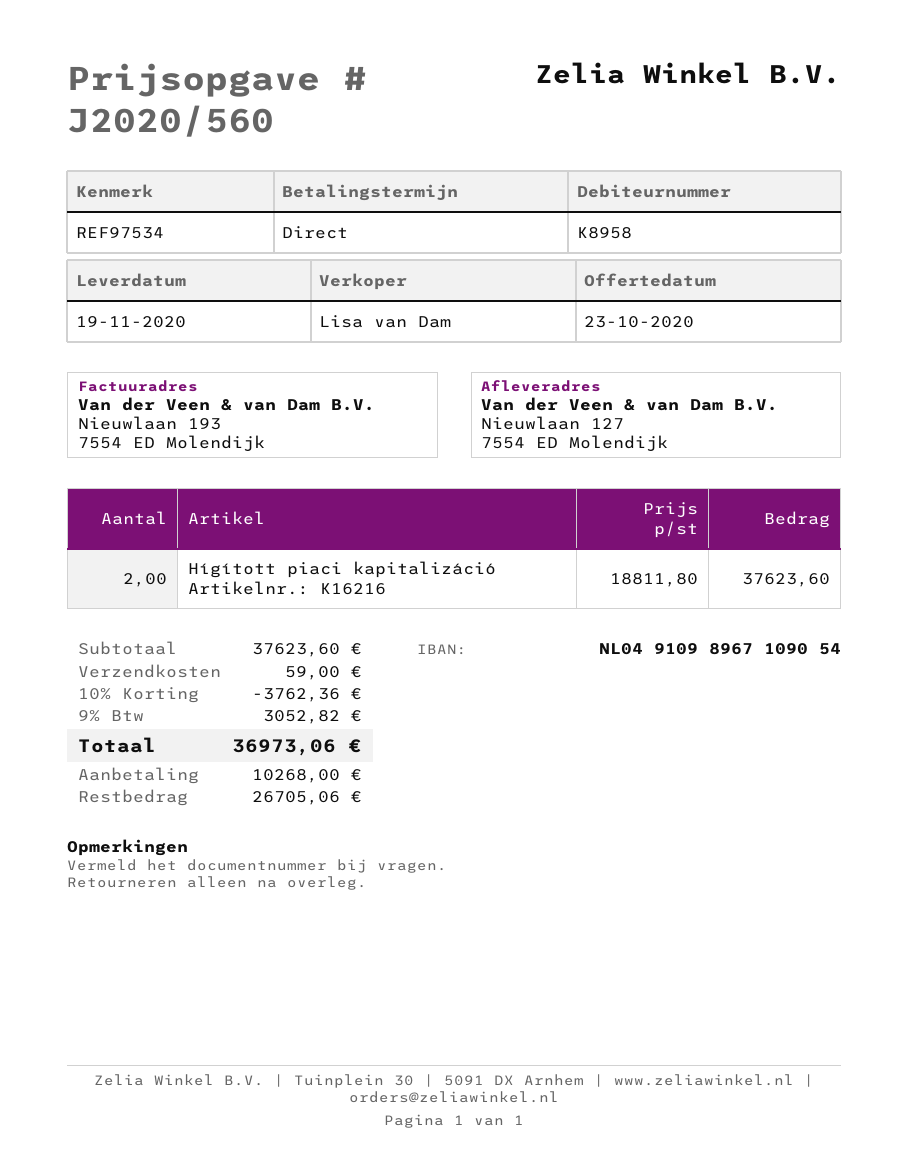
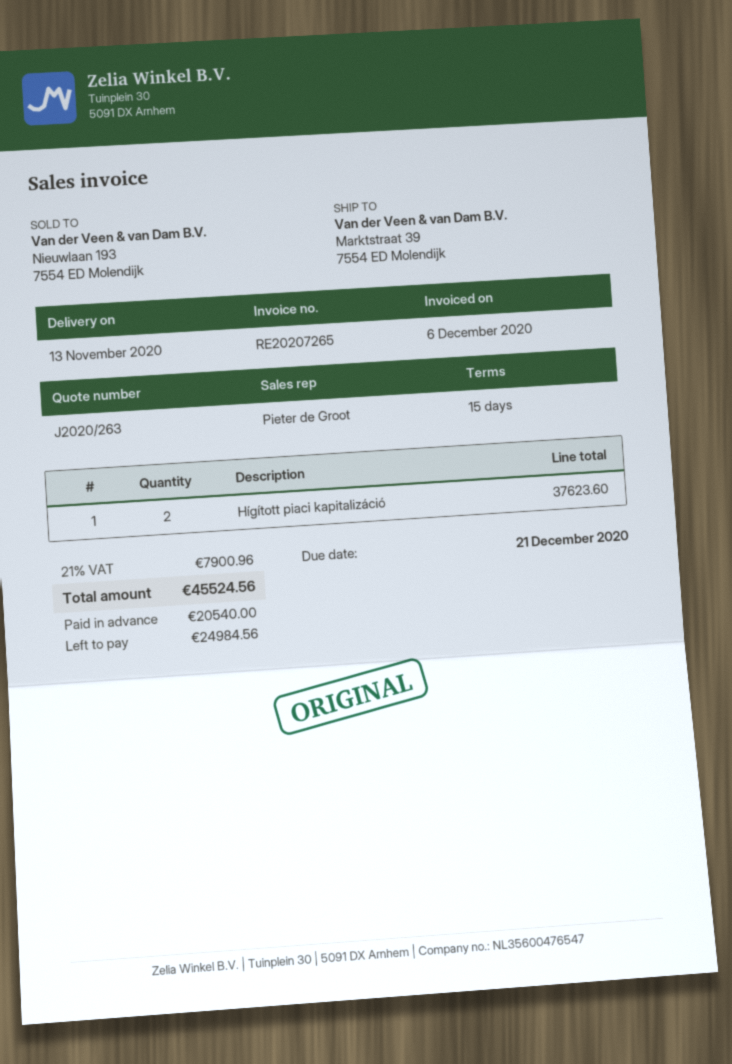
quote number: J2020/560 -> J2020/263
delivery date: 2020-11-19 -> 2020-11-13
payment terms: on receipt -> 15 days
sales rep: Lisa van Dam -> Pieter de Groot
ship to: Nieuwlaan 127, 7554 ED Molendijk -> Marktstraat 39, 7554 ED Molendijk
discount: 10% = 3762.36 -> none
shipping: 59.00 -> none
tax: 9% = 3052.82 -> 21% = 7900.96
total: 36973.06 -> 45524.56
deposit: 10268.00 -> 20540.00
balance: 26705.06 -> 24984.56

